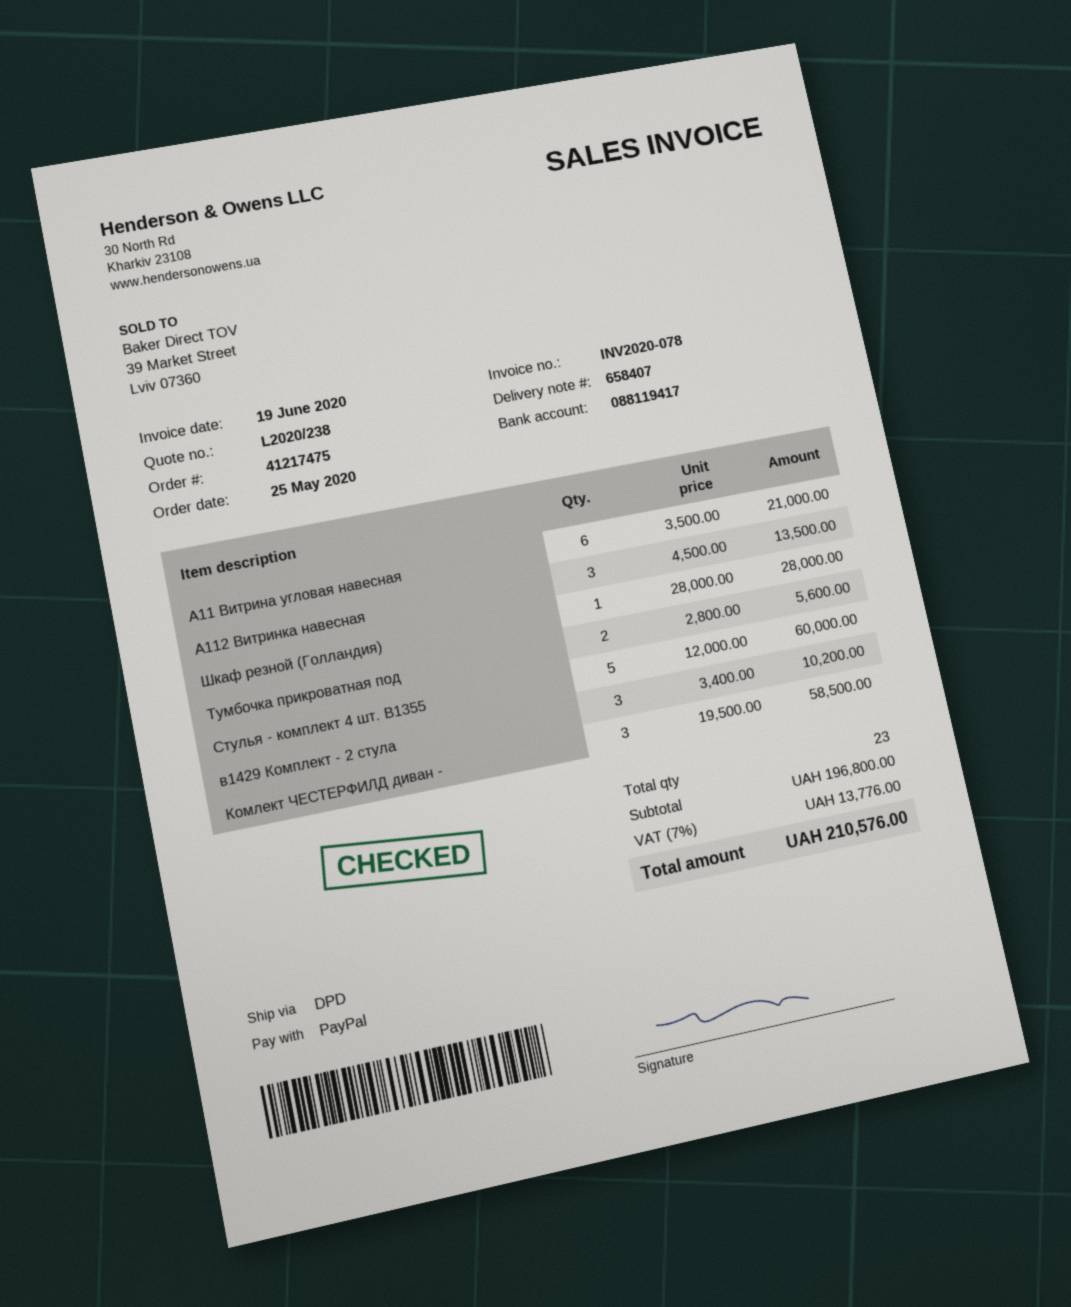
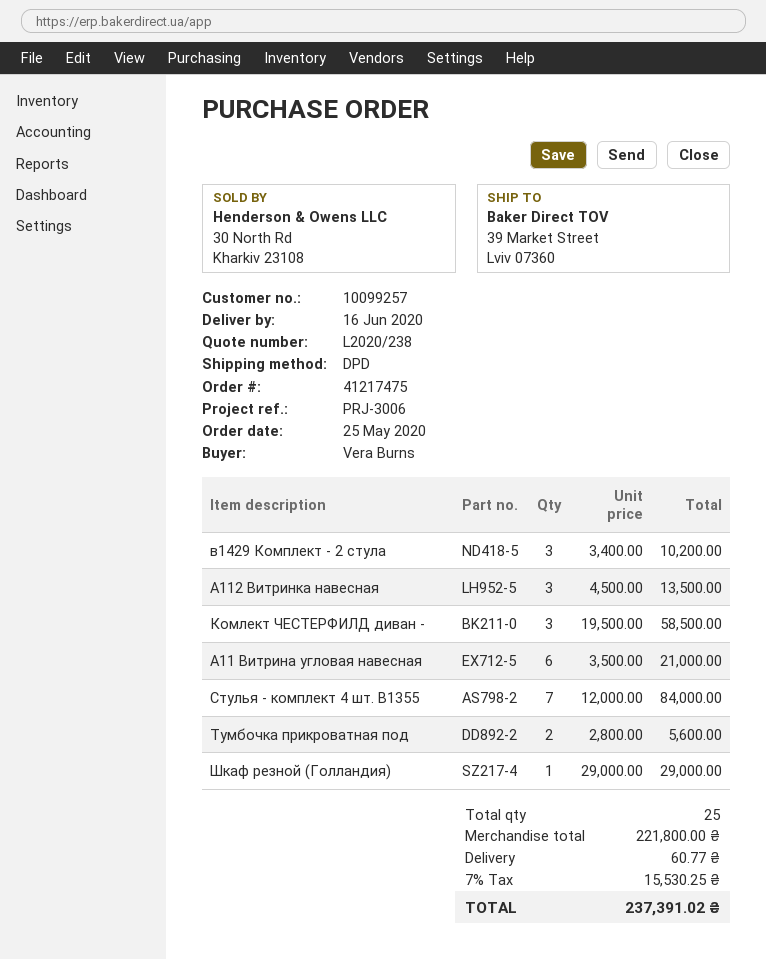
Шкаф резной (Голландия): 1 x 28000.00 = 28000.00 -> 1 x 29000.00 = 29000.00
Стулья - комплект 4 шт. В1355: 5 x 12000.00 = 60000.00 -> 7 x 12000.00 = 84000.00
total quantity: 23 -> 25
subtotal: 196800.00 -> 221800.00
shipping: none -> 60.77
tax: 7% = 13776.00 -> 7% = 15530.25
total: 210576.00 -> 237391.02

